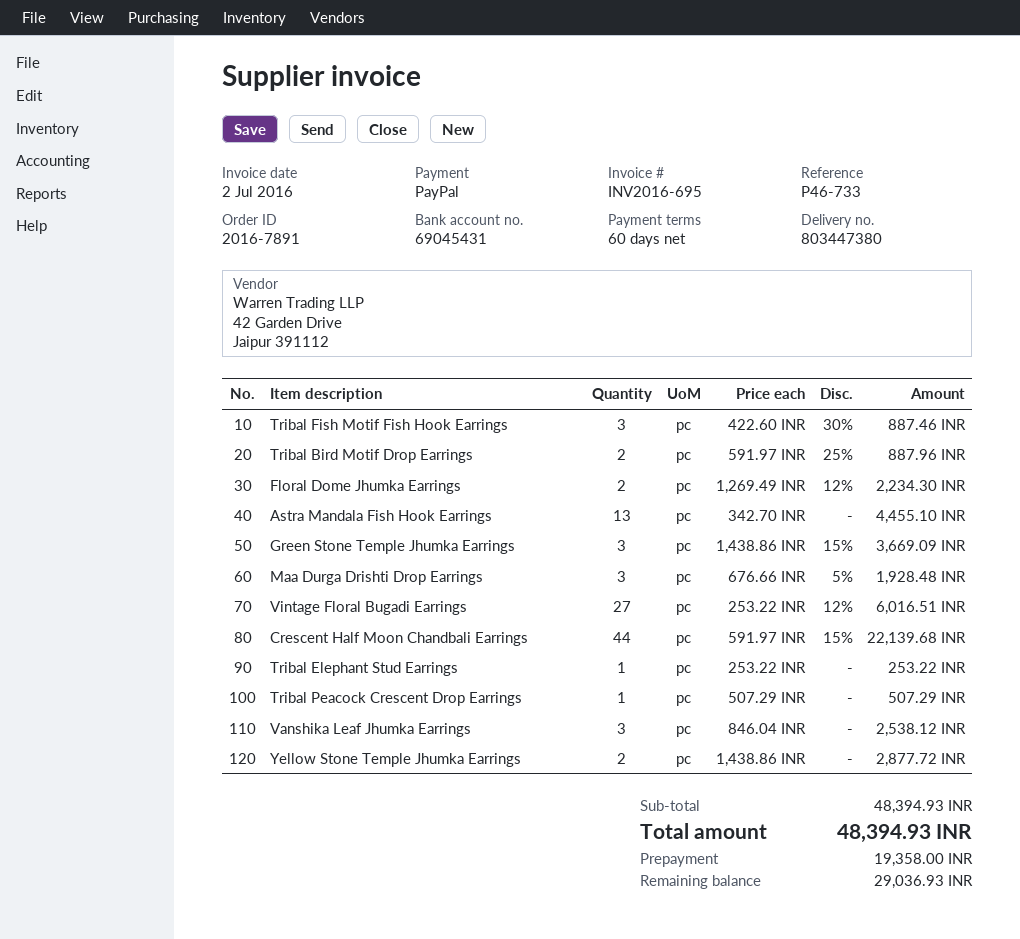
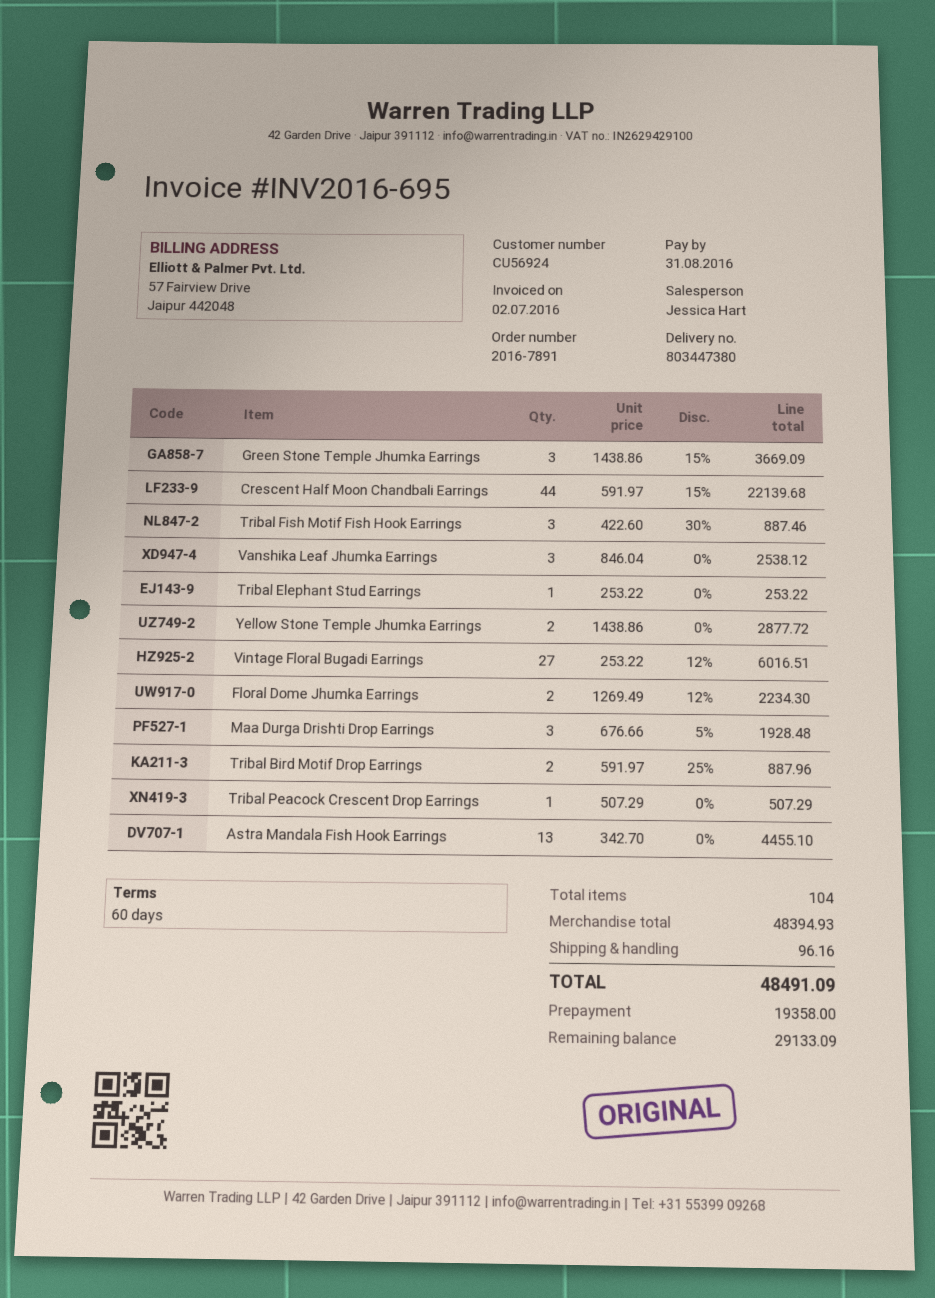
shipping: none -> 96.16
total: 48394.93 -> 48491.09
balance: 29036.93 -> 29133.09

